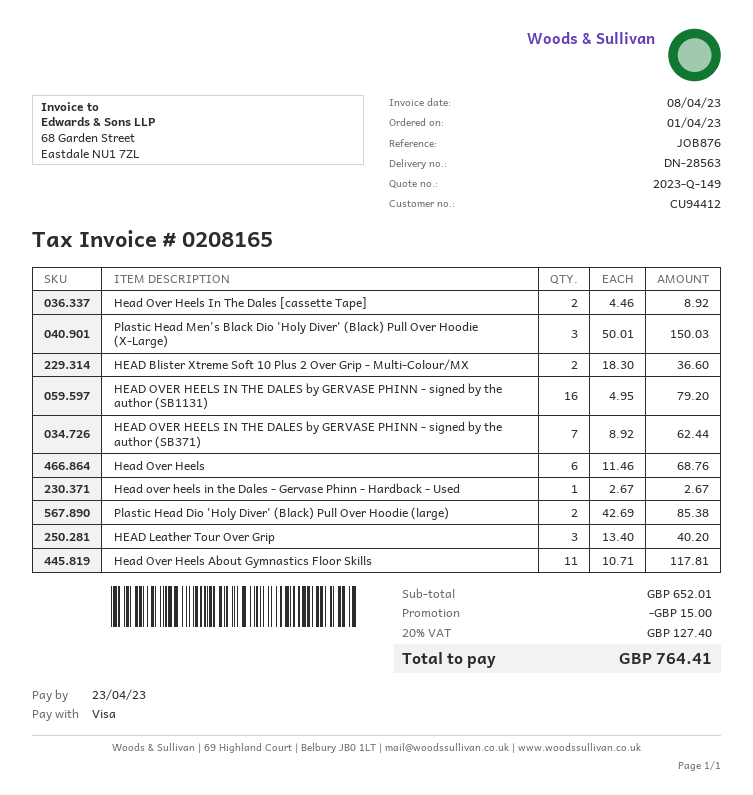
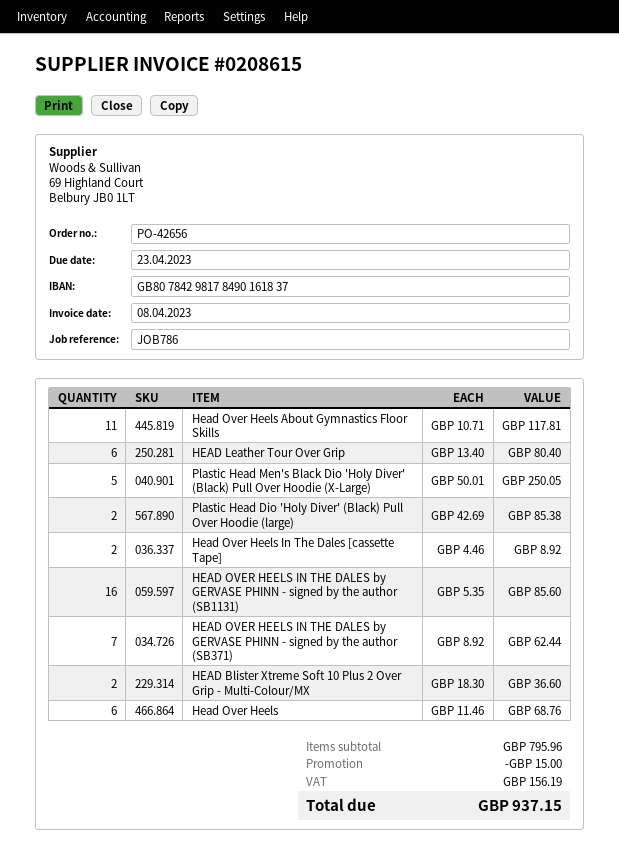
invoice number: 0208165 -> 0208615
reference: JOB876 -> JOB786
Plastic Head Men's Black Dio 'Holy Diver' (Black) Pull Over Hoodie (X-Large): 3 x 50.01 = 150.03 -> 5 x 50.01 = 250.05
HEAD OVER HEELS IN THE DALES by GERVASE PHINN - signed by the author (SB1131): 16 x 4.95 = 79.20 -> 16 x 5.35 = 85.60
Head over heels in the Dales - Gervase Phinn - Hardback - Used: 1 x 2.67 = 2.67 -> none
HEAD Leather Tour Over Grip: 3 x 13.40 = 40.20 -> 6 x 13.40 = 80.40
subtotal: 652.01 -> 795.96
tax: 127.40 -> 156.19
total: 764.41 -> 937.15

